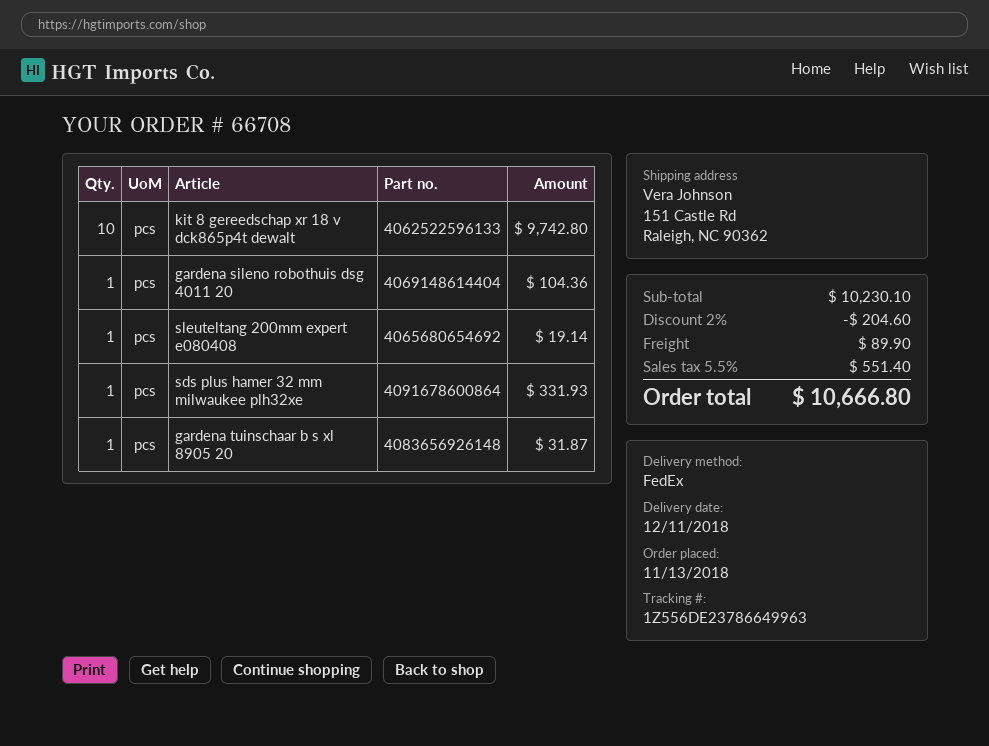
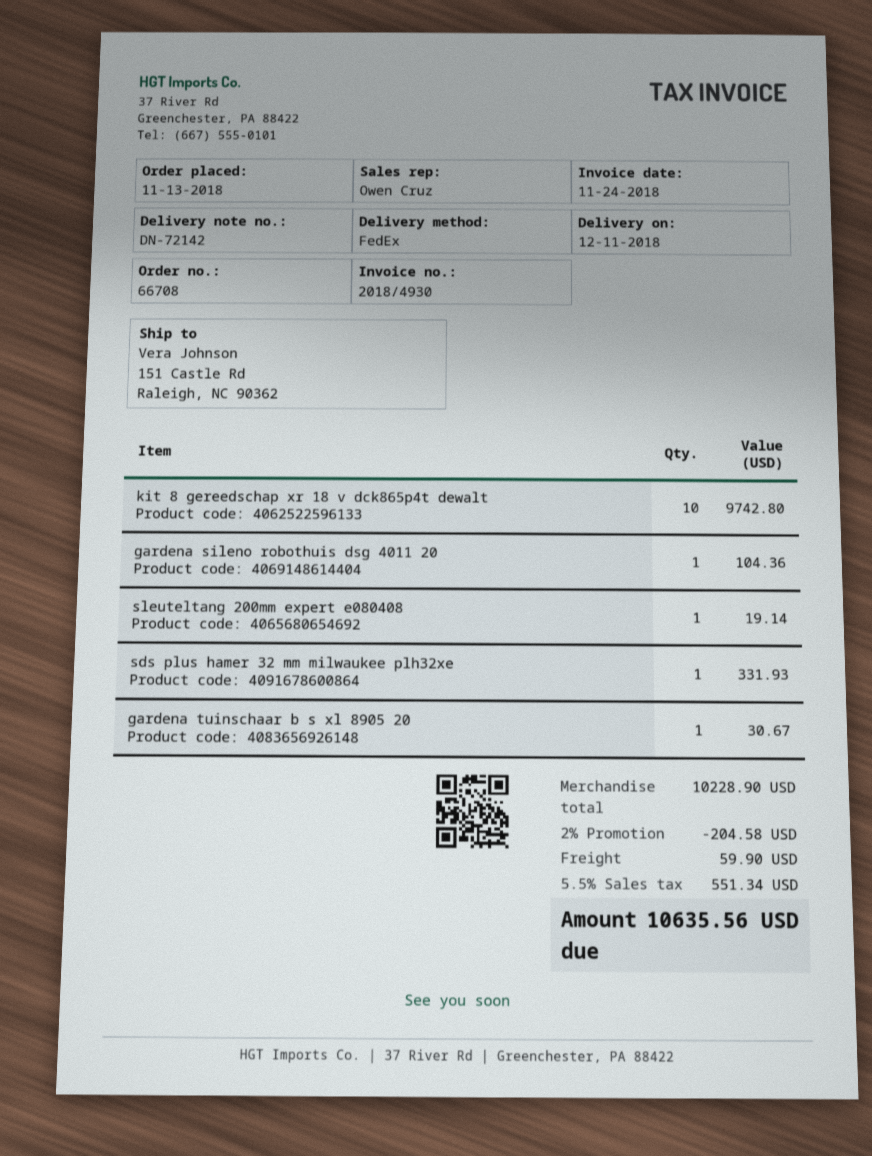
gardena tuinschaar b s xl 8905 20: 1 for 31.87 -> 1 for 30.67
subtotal: 10230.10 -> 10228.90
discount: 2% = 204.60 -> 2% = 204.58
shipping: 89.90 -> 59.90
tax: 5.5% = 551.40 -> 5.5% = 551.34
total: 10666.80 -> 10635.56

